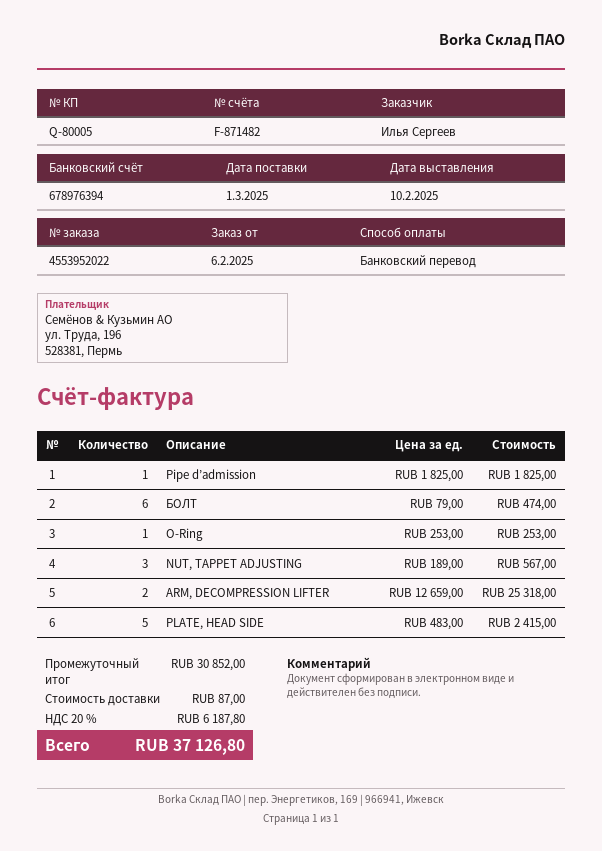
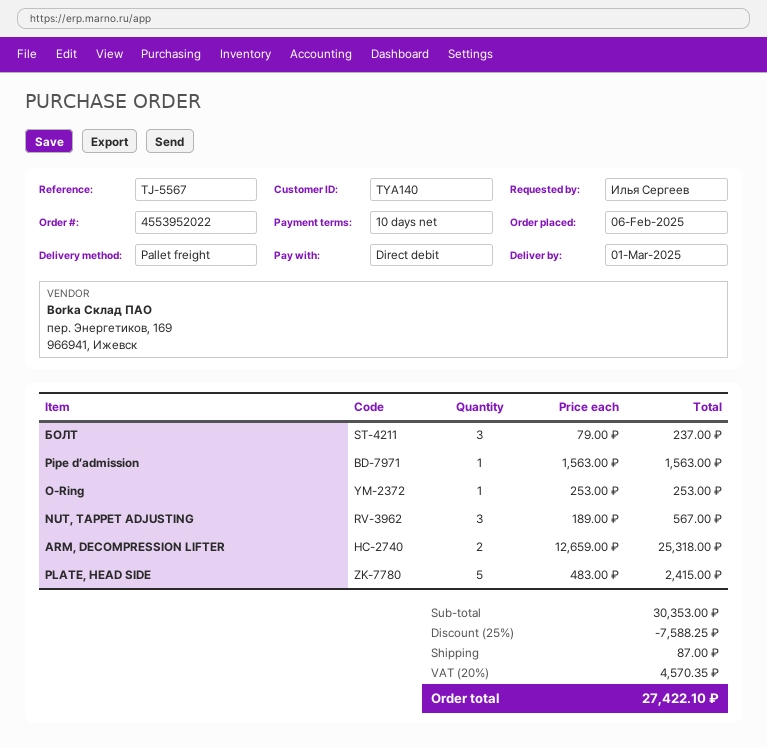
payment method: bank transfer -> direct debit
Pipe d’admission: 1 x 1825.00 = 1825.00 -> 1 x 1563.00 = 1563.00
БОЛТ: 6 x 79.00 = 474.00 -> 3 x 79.00 = 237.00
subtotal: 30852.00 -> 30353.00
discount: none -> 25% = 7588.25
tax: 20% = 6187.80 -> 20% = 4570.35
total: 37126.80 -> 27422.10

